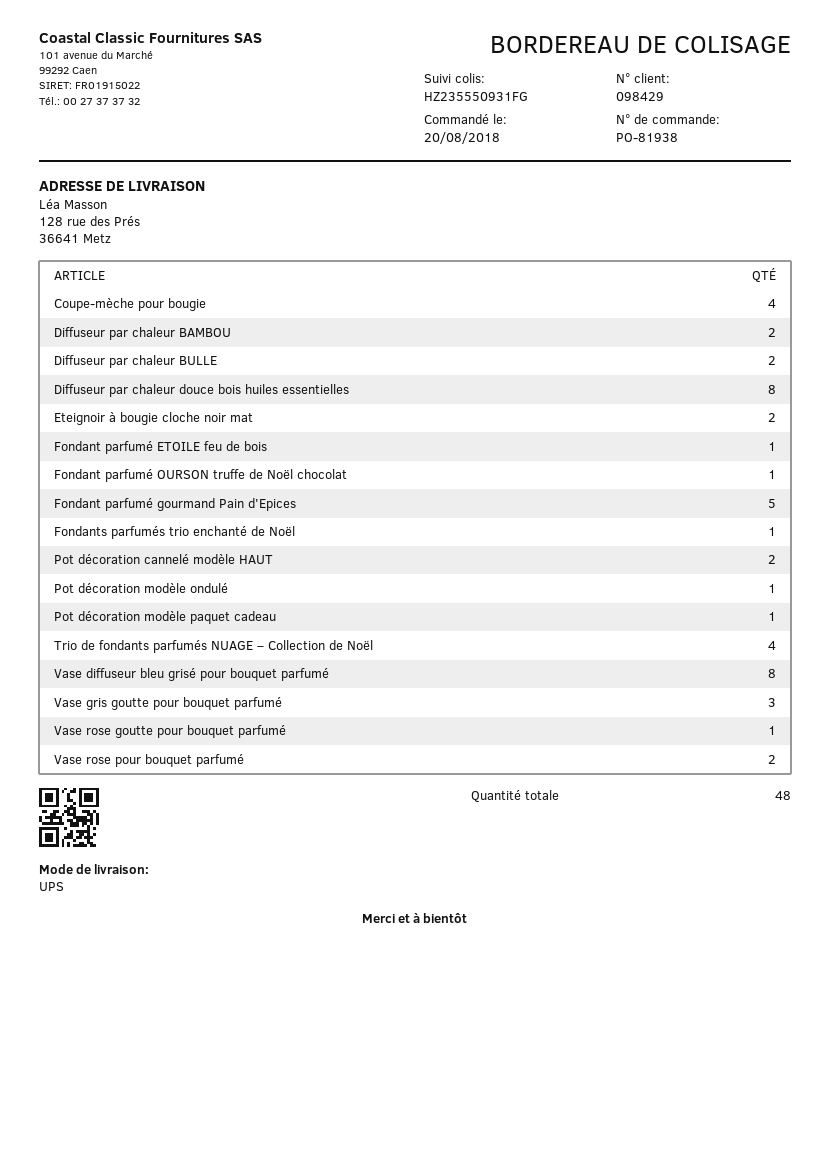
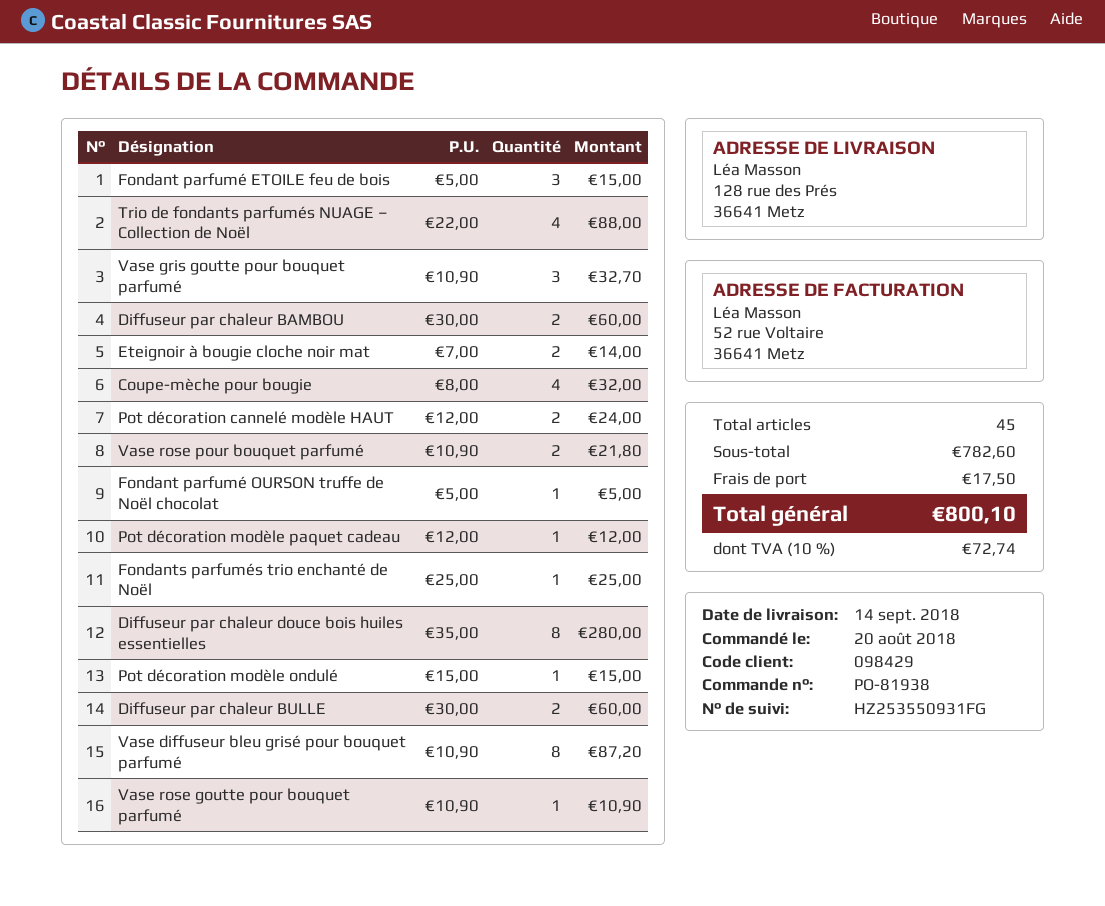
tracking number: HZ235550931FG -> HZ253550931FG
Fondant parfumé ETOILE feu de bois: 1 -> 3
Fondant parfumé gourmand Pain d'Epices: 5 -> none
total quantity: 48 -> 45

